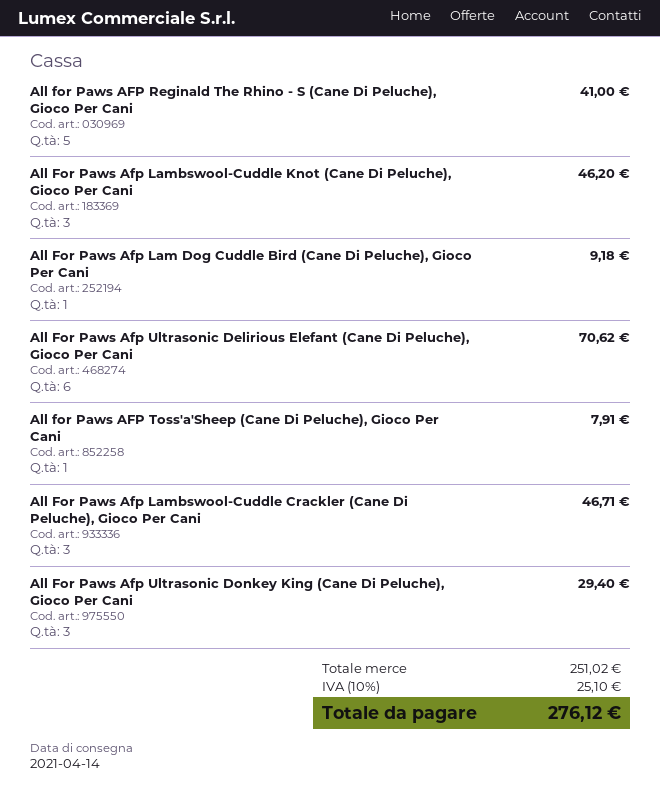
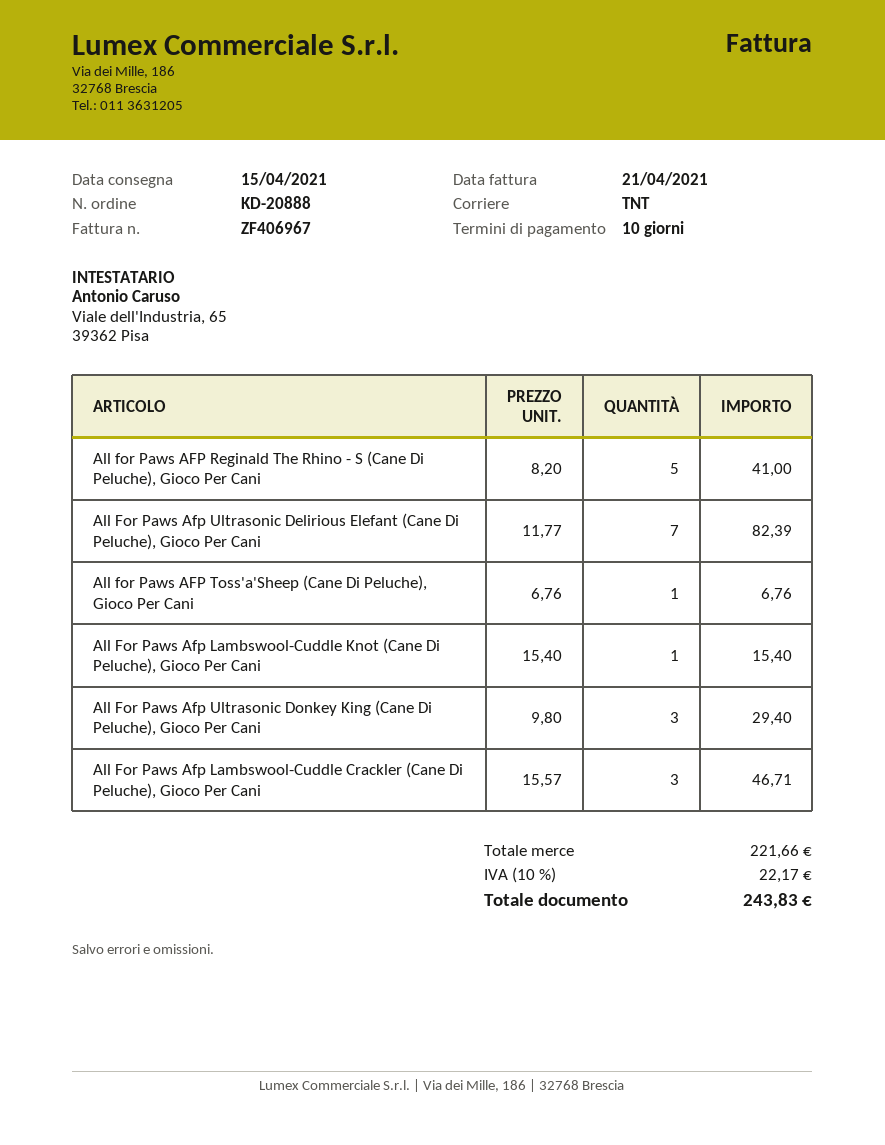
delivery date: 2021-04-14 -> 2021-04-15
All For Paws Afp Lambswool-Cuddle Knot (Cane Di Peluche), Gioco Per Cani: 3 for 46.20 -> 1 for 15.40
All For Paws Afp Lam Dog Cuddle Bird (Cane Di Peluche), Gioco Per Cani: 1 for 9.18 -> none
All For Paws Afp Ultrasonic Delirious Elefant (Cane Di Peluche), Gioco Per Cani: 6 for 70.62 -> 7 for 82.39
All for Paws AFP Toss'a'Sheep (Cane Di Peluche), Gioco Per Cani: 1 for 7.91 -> 1 for 6.76
subtotal: 251.02 -> 221.66
tax: 10% = 25.10 -> 10% = 22.17
total: 276.12 -> 243.83

